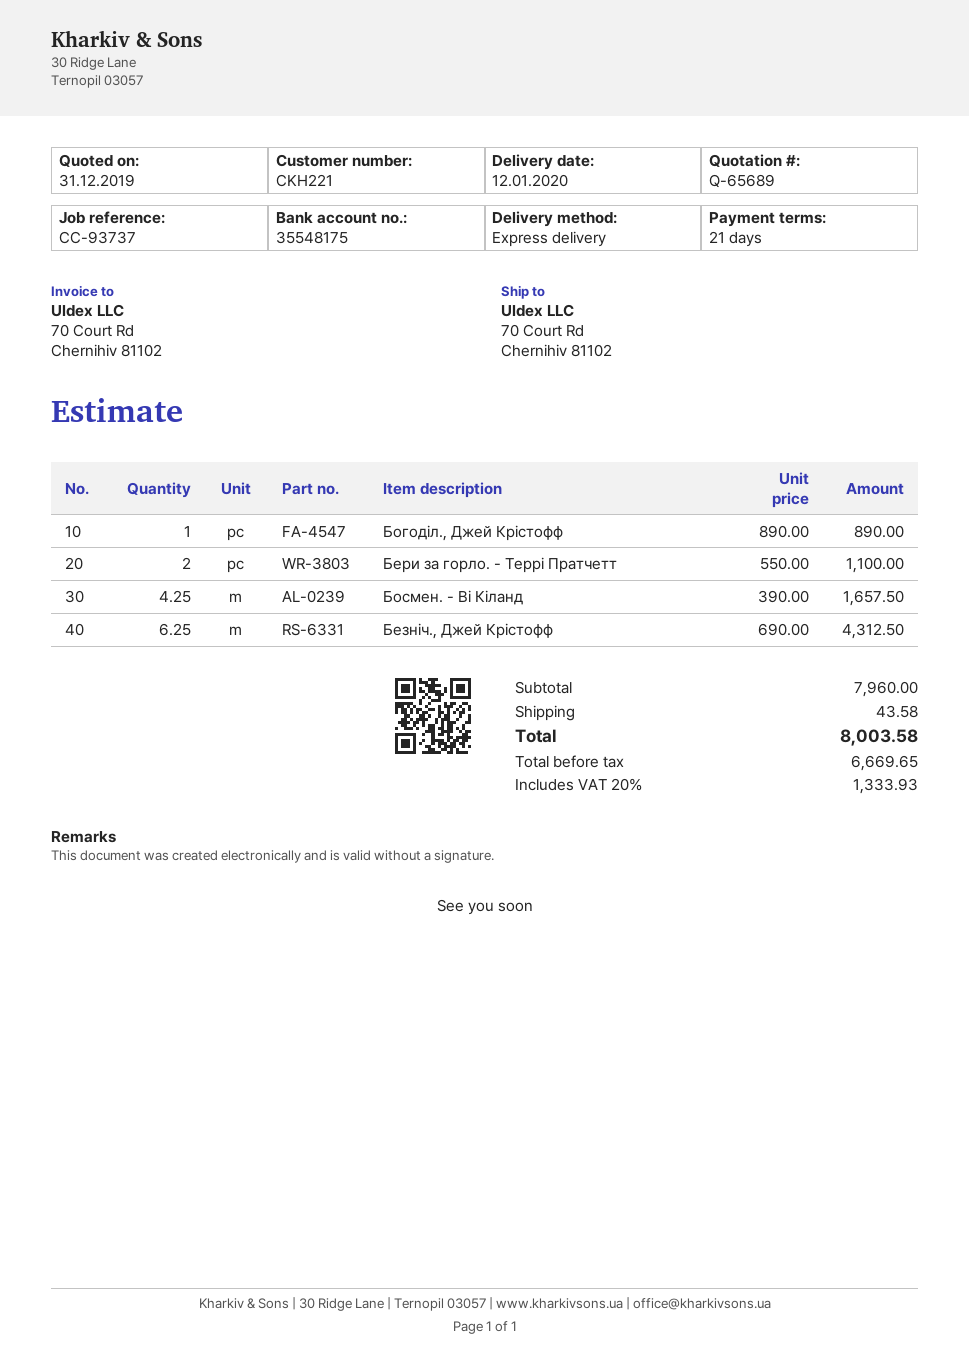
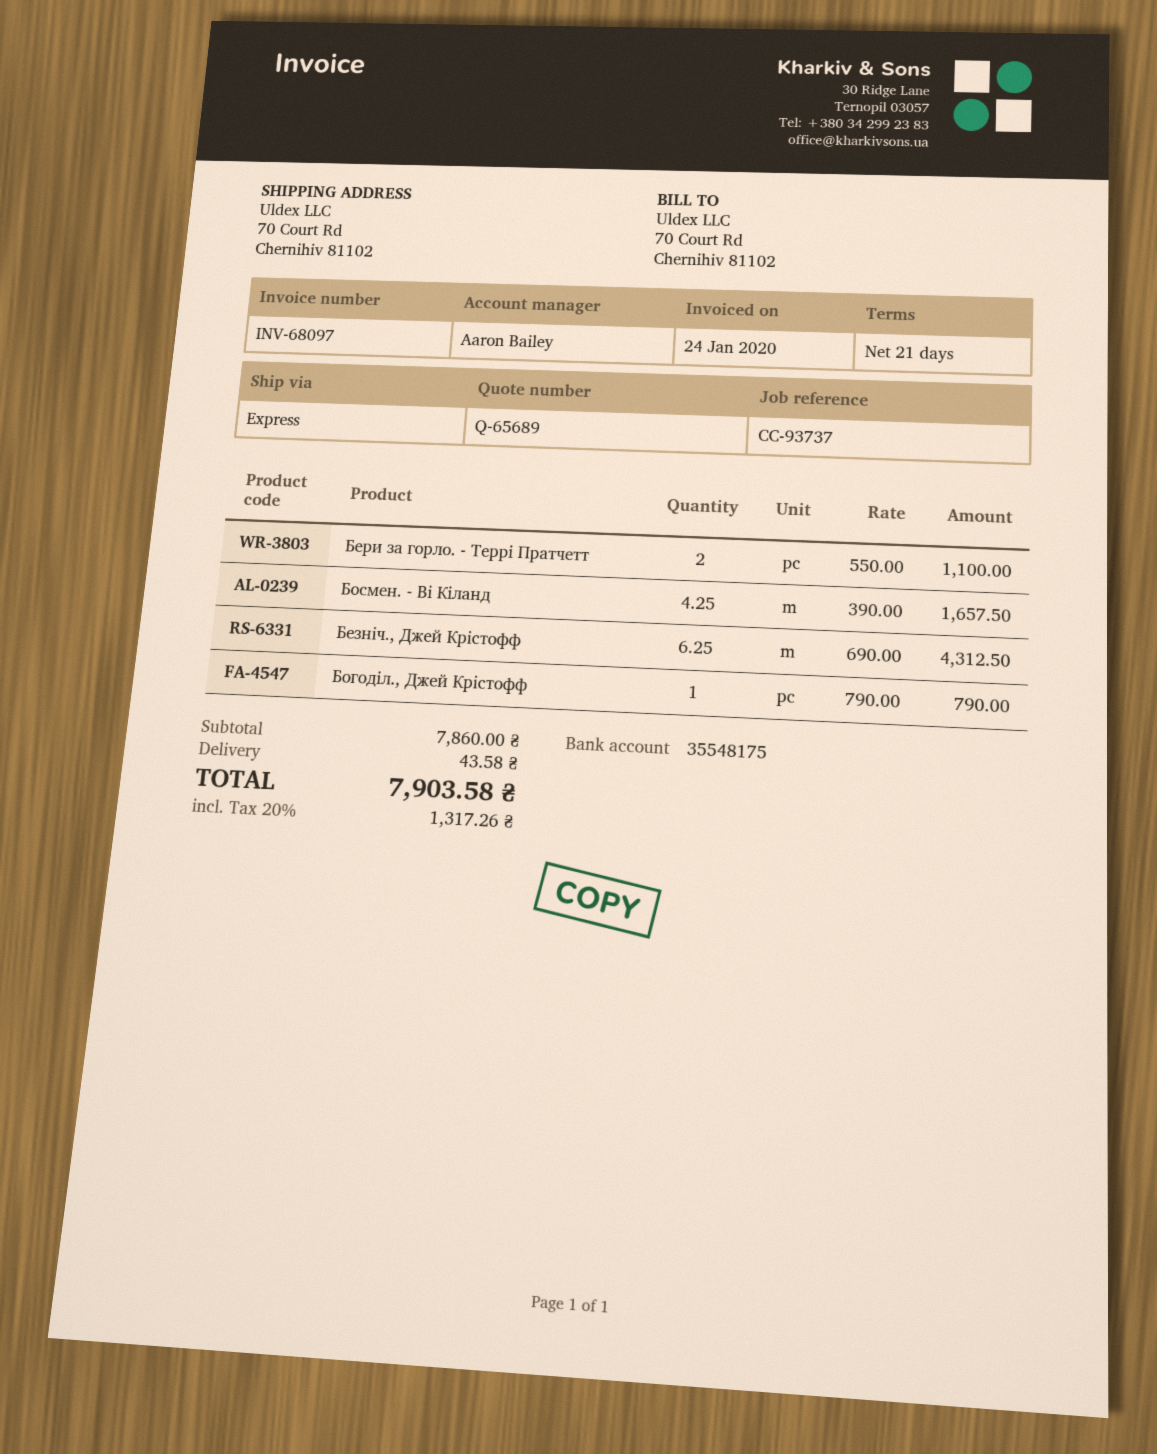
Богоділ., Джей Крістофф: 1 x 890.00 = 890.00 -> 1 x 790.00 = 790.00
subtotal: 7960.00 -> 7860.00
tax: 20% = 1333.93 -> 20% = 1317.26
total: 8003.58 -> 7903.58

